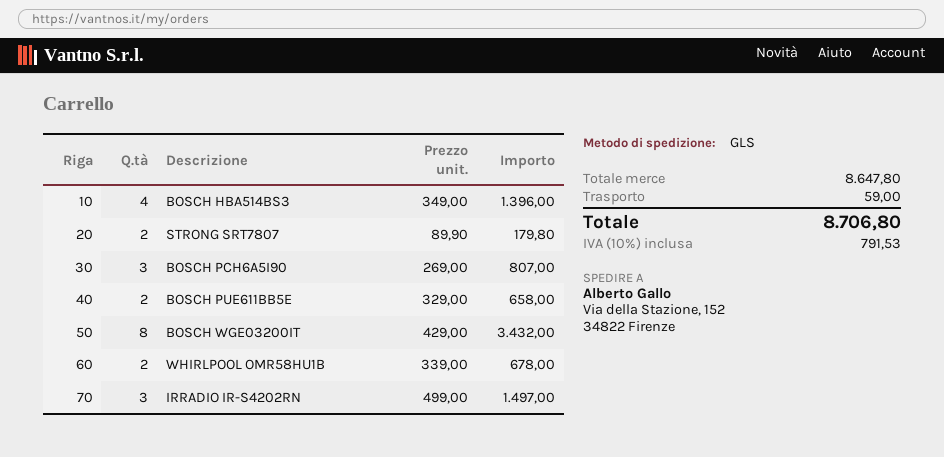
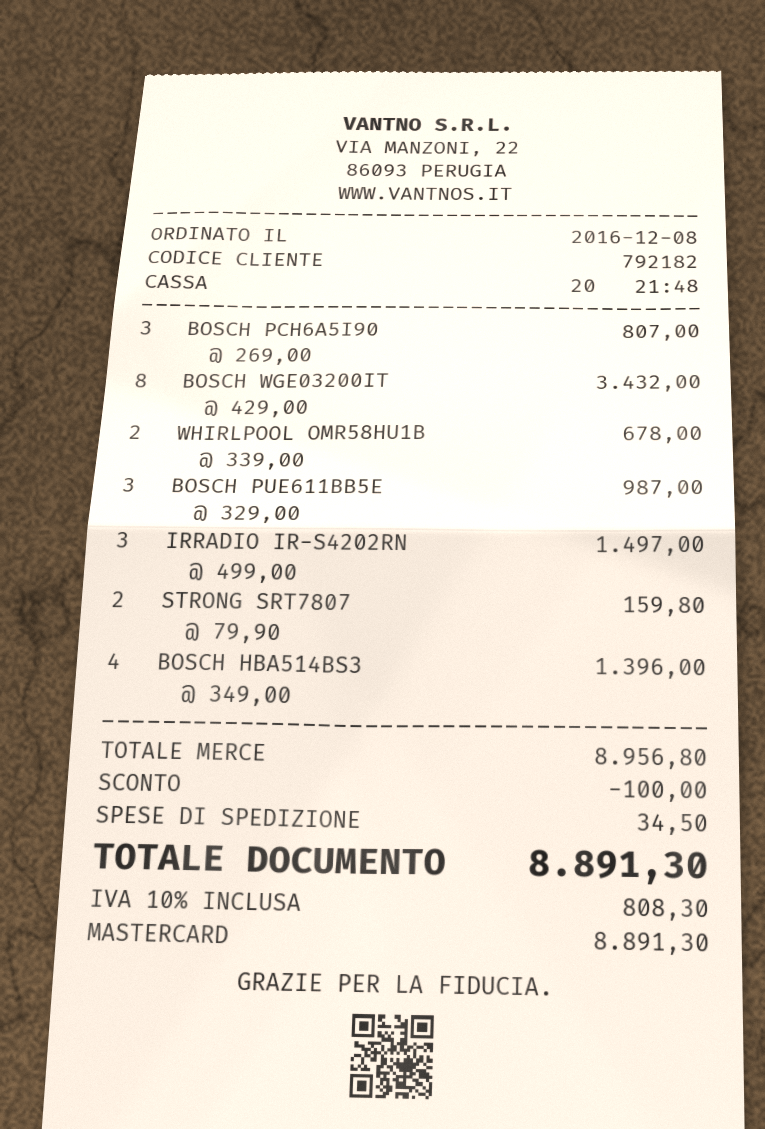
STRONG SRT7807: 2 x 89.90 = 179.80 -> 2 x 79.90 = 159.80
BOSCH PUE611BB5E: 2 x 329.00 = 658.00 -> 3 x 329.00 = 987.00
subtotal: 8647.80 -> 8956.80
discount: none -> 100.00
shipping: 59.00 -> 34.50
tax: 10% = 791.53 -> 10% = 808.30
total: 8706.80 -> 8891.30

